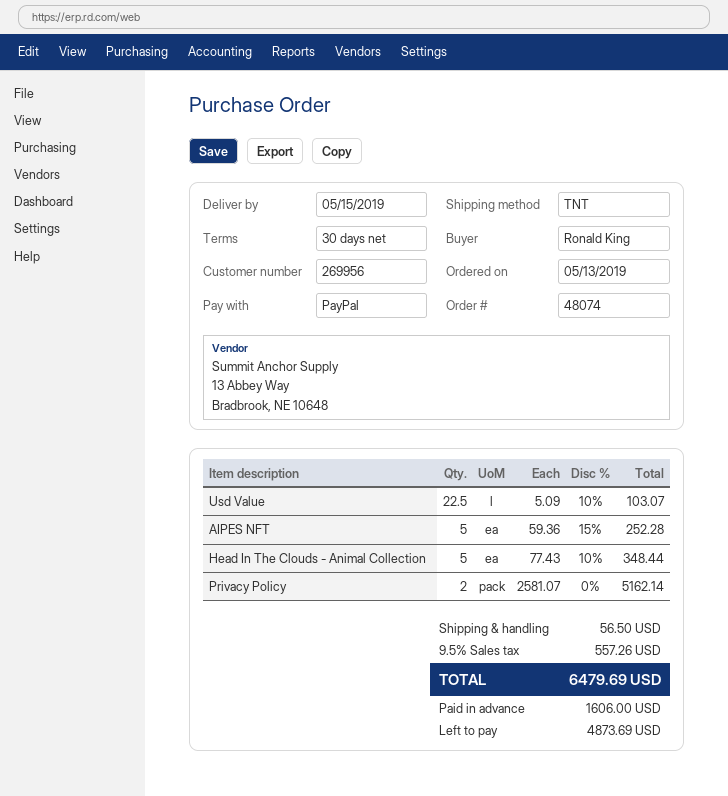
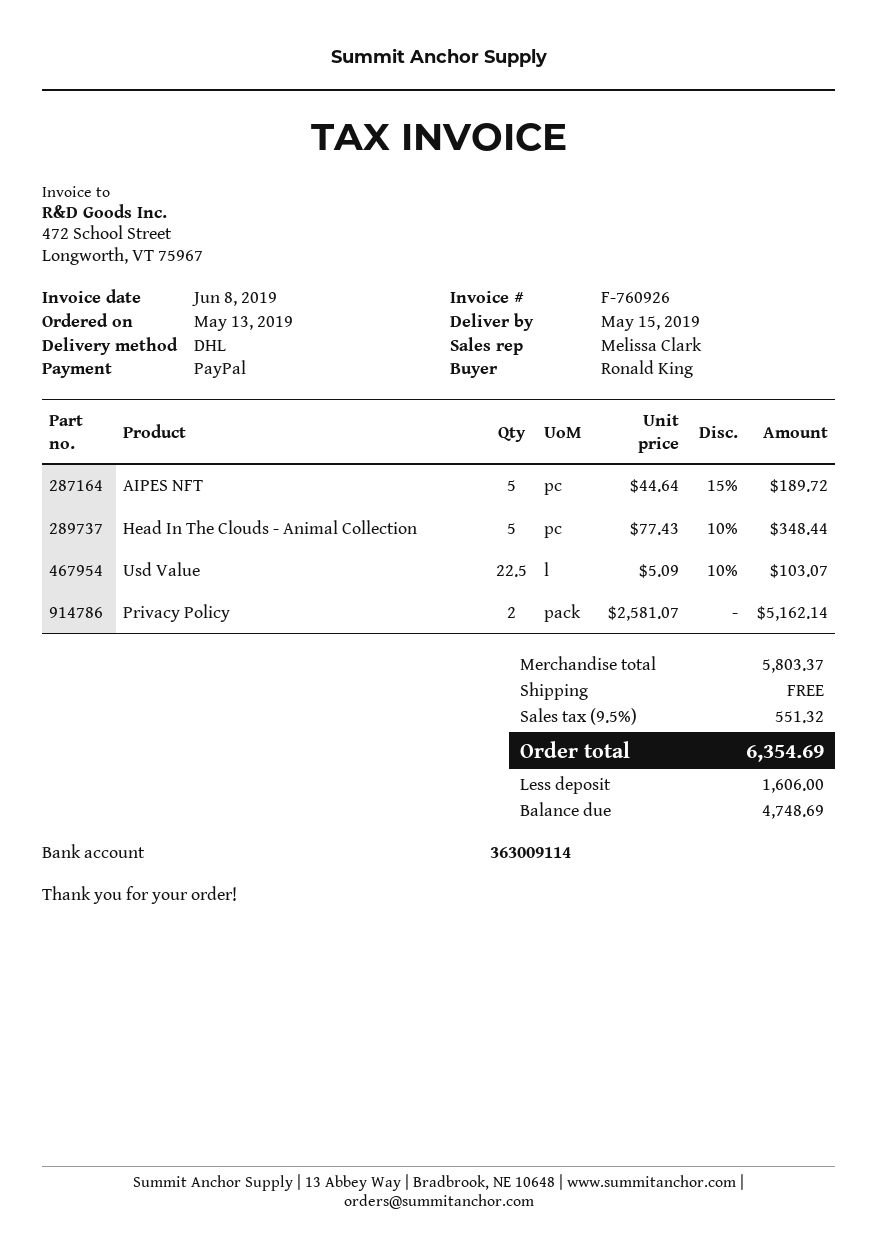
shipping method: TNT -> DHL
AIPES NFT: 5 x 59.36 - 15% = 252.28 -> 5 x 44.64 - 15% = 189.72
shipping: 56.50 -> 0.00
tax: 9.5% = 557.26 -> 9.5% = 551.32
total: 6479.69 -> 6354.69
balance: 4873.69 -> 4748.69

